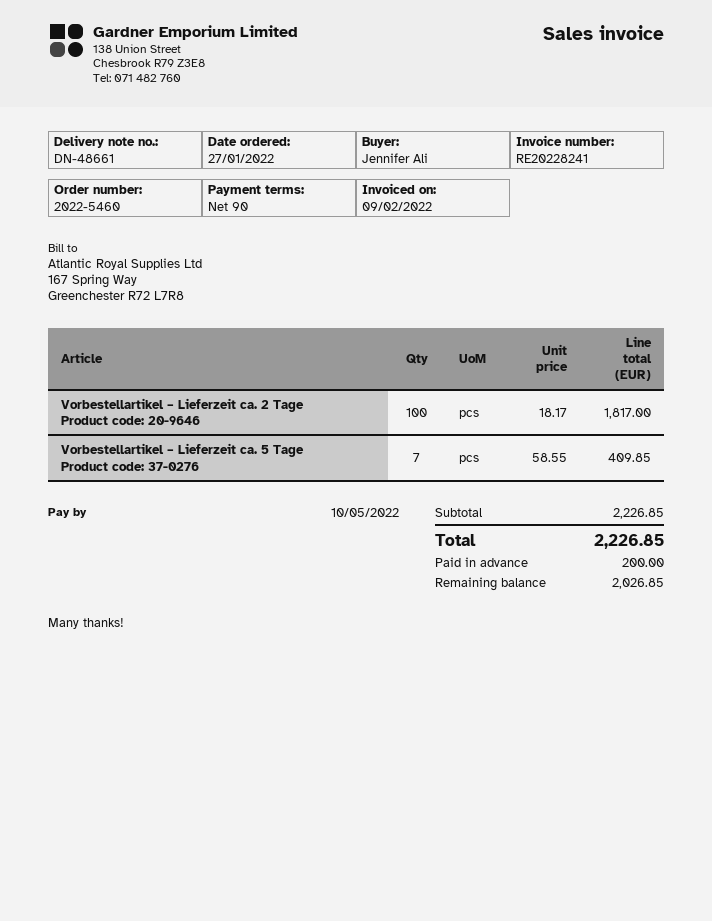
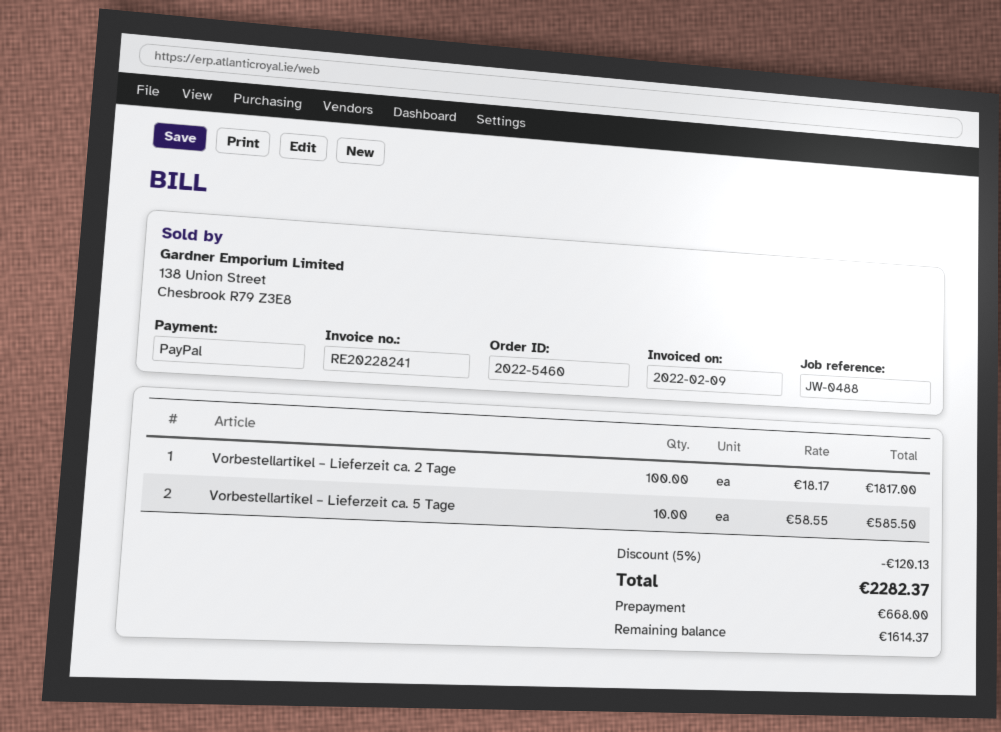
Vorbestellartikel – Lieferzeit ca. 5 Tage: 7 x 58.55 = 409.85 -> 10 x 58.55 = 585.50
discount: none -> 5% = 120.13
total: 2226.85 -> 2282.37
deposit: 200.00 -> 668.00
balance: 2026.85 -> 1614.37

